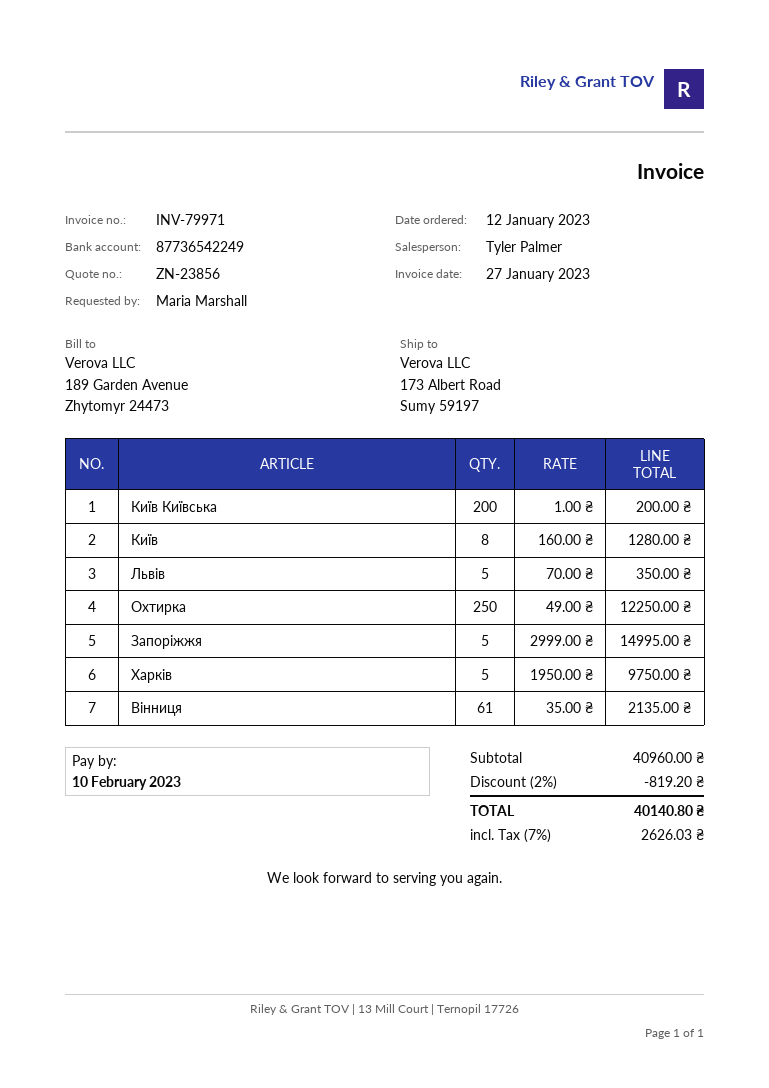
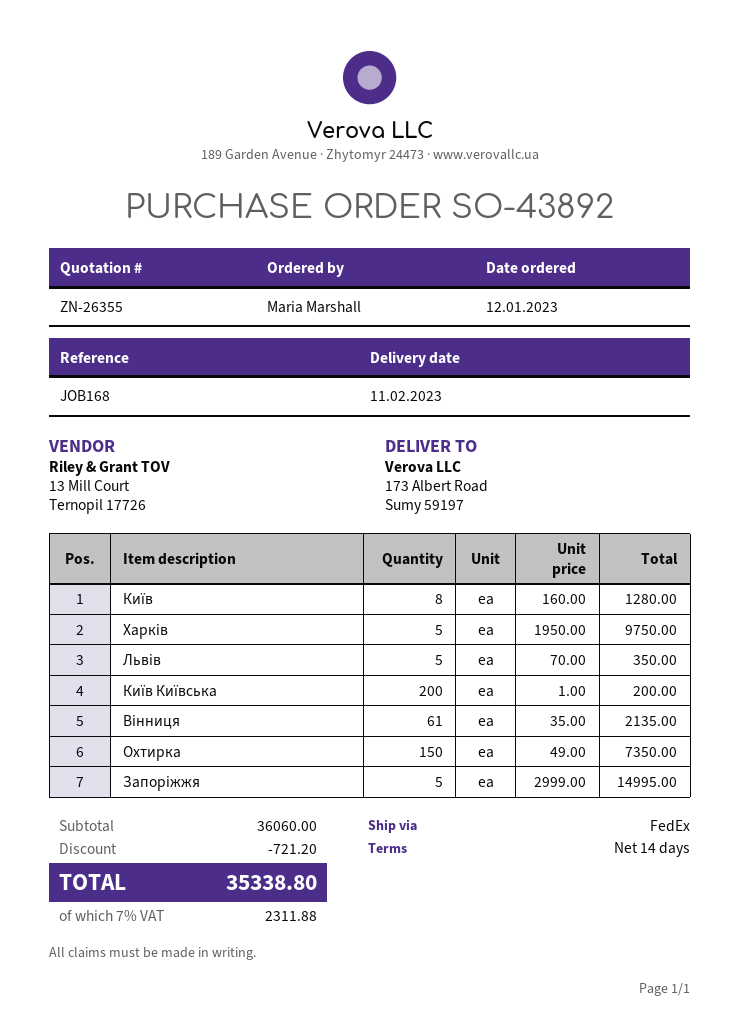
quote number: ZN-23856 -> ZN-26355
Охтирка: 250 x 49.00 = 12250.00 -> 150 x 49.00 = 7350.00
subtotal: 40960.00 -> 36060.00
discount: 819.20 -> 721.20
tax: 7% = 2626.03 -> 7% = 2311.88
total: 40140.80 -> 35338.80

